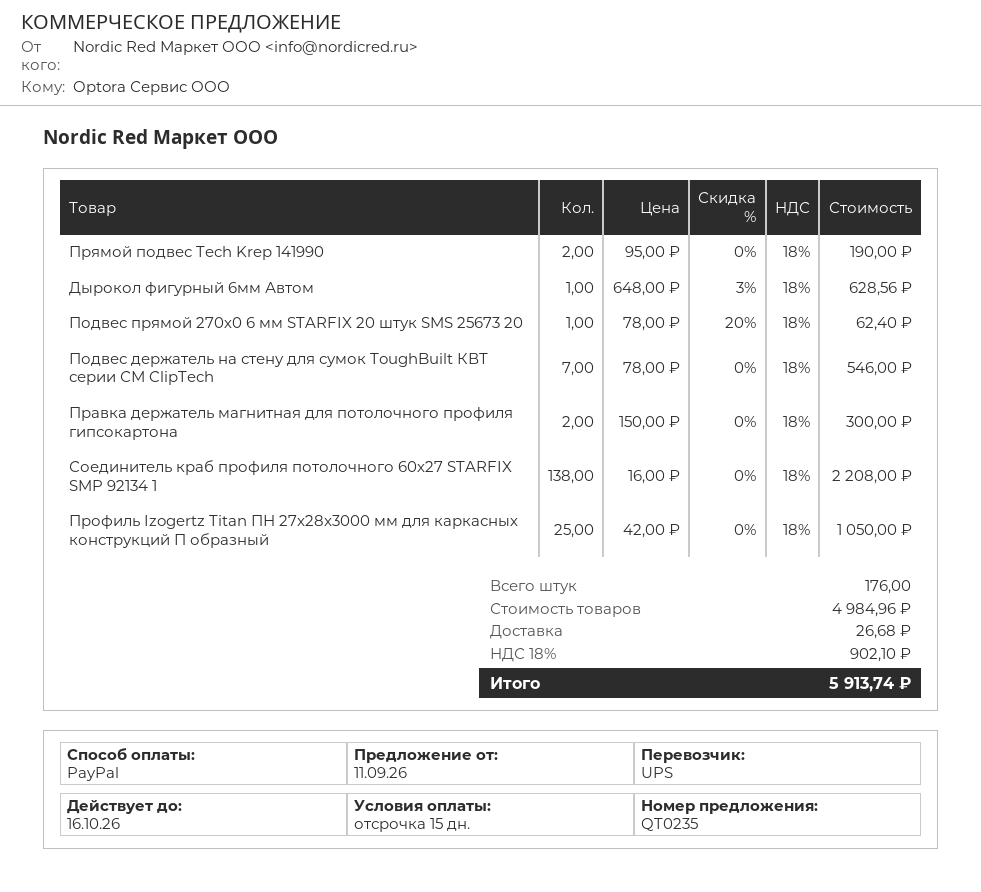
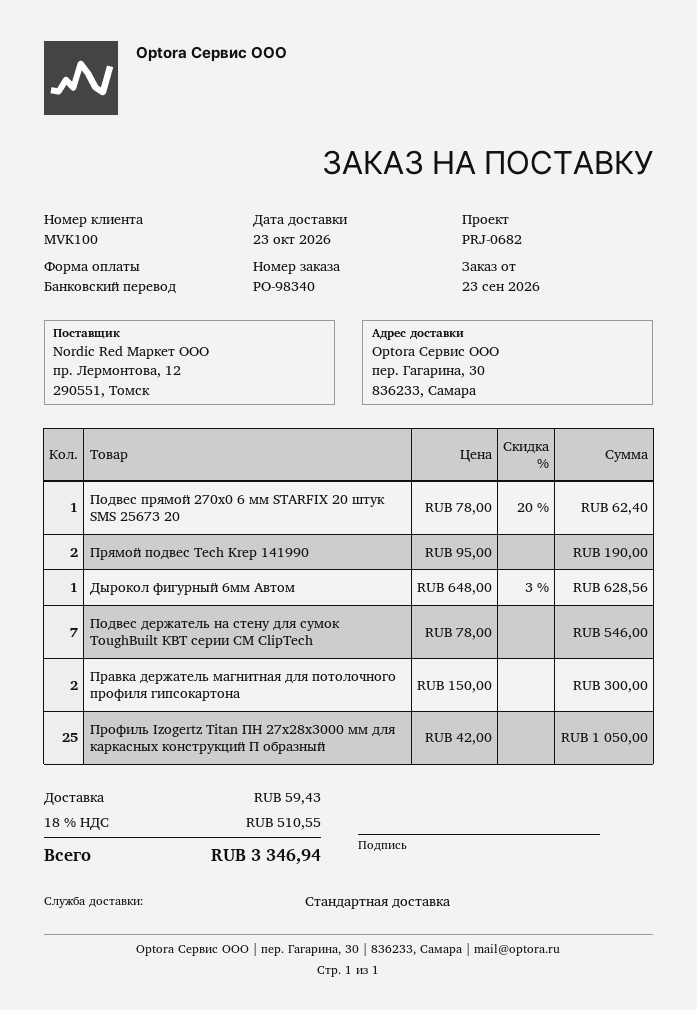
payment method: PayPal -> bank transfer
shipping method: UPS -> standard
Соединитель краб профиля потолочного 60х27 STARFIX SMP 92134 1: 138 x 16.00 = 2208.00 -> none
shipping: 26.68 -> 59.43
tax: 18% = 902.10 -> 18% = 510.55
total: 5913.74 -> 3346.94

